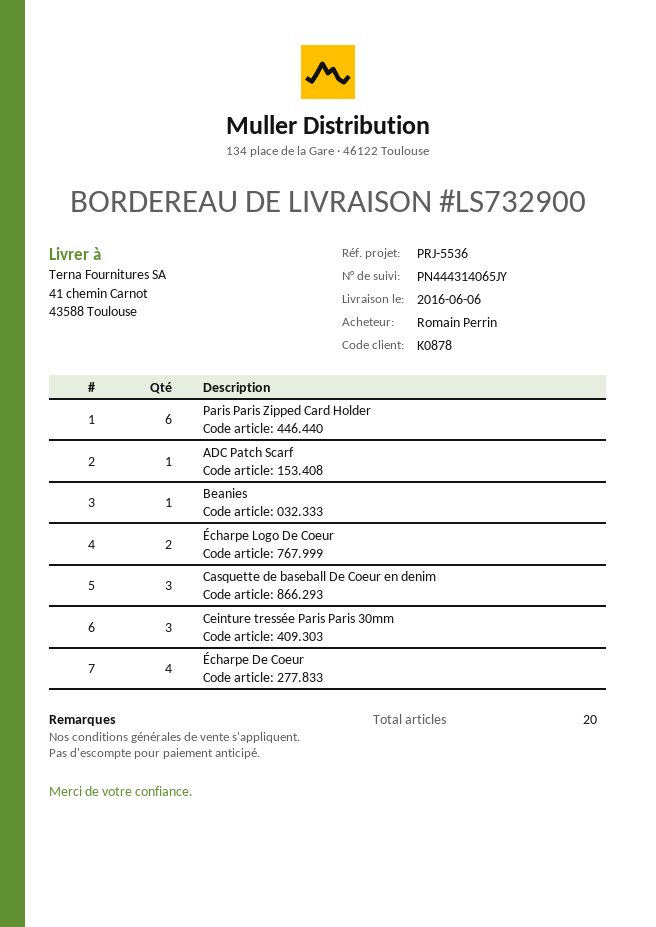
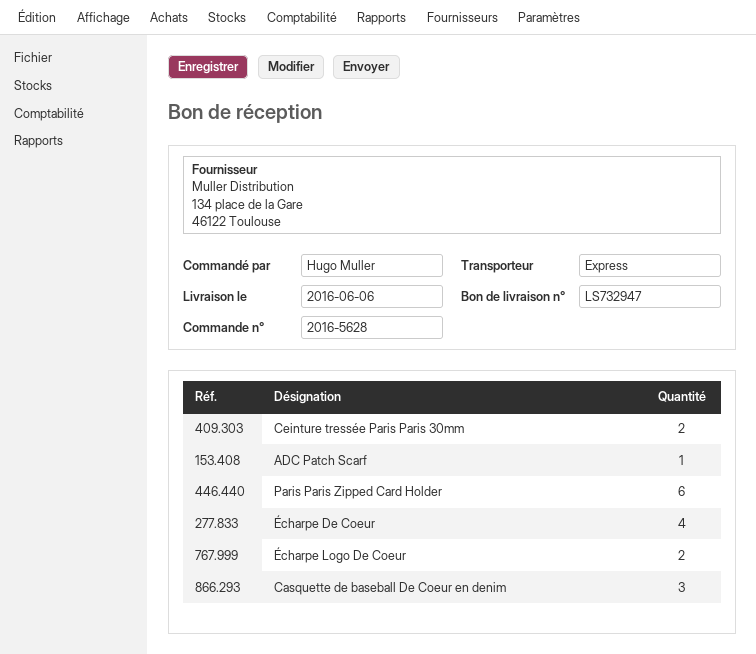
delivery note number: LS732900 -> LS732947
ordered by: Romain Perrin -> Hugo Muller
Beanies: 1 -> none
Ceinture tressée Paris Paris 30mm: 3 -> 2

